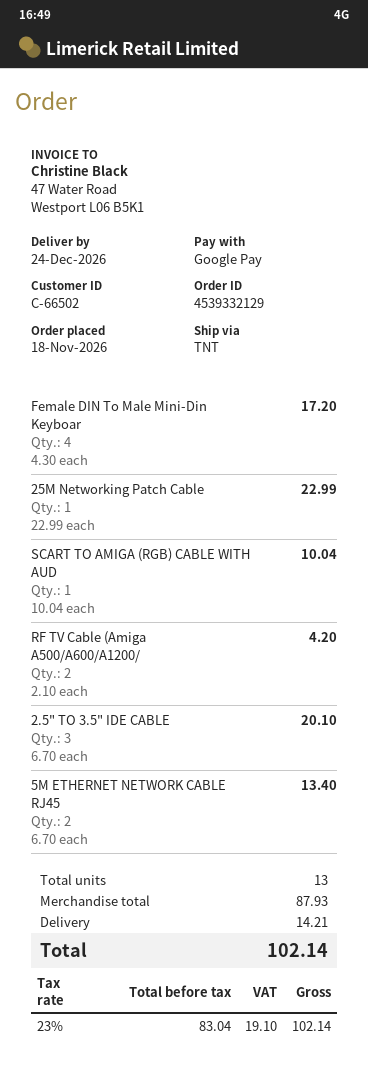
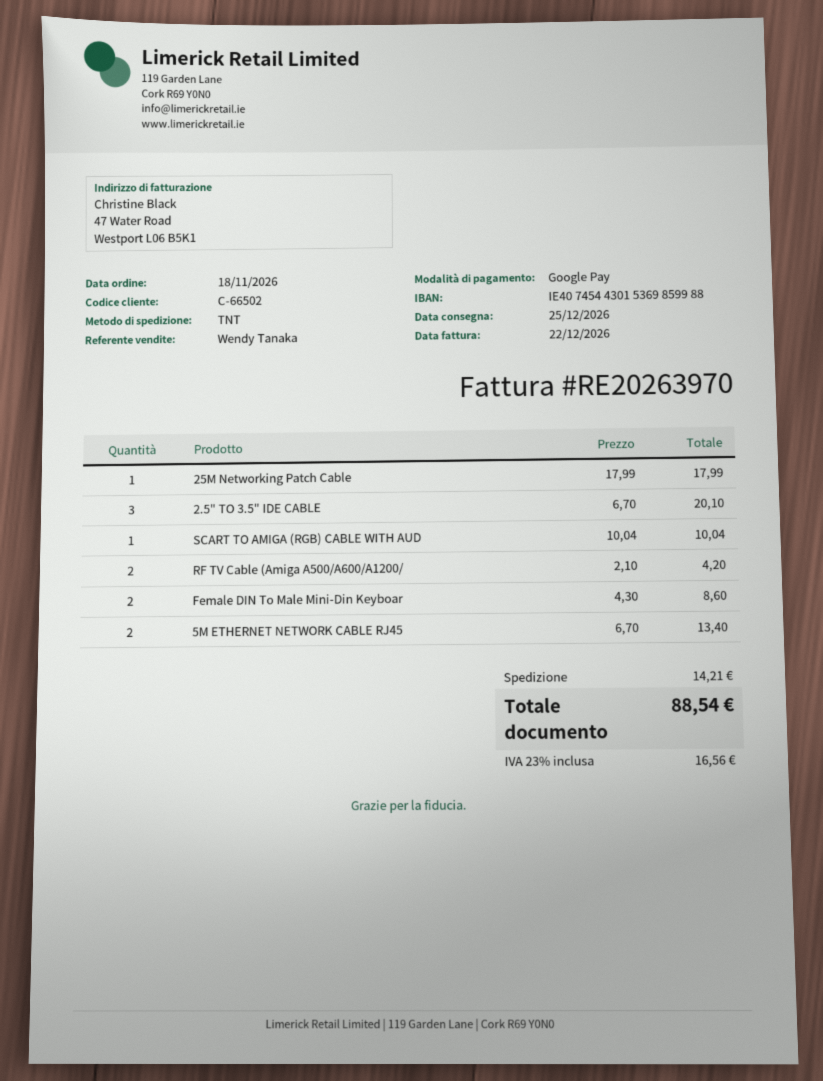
delivery date: 2026-12-24 -> 2026-12-25
Female DIN To Male Mini-Din Keyboar: 4 x 4.30 = 17.20 -> 2 x 4.30 = 8.60
25M Networking Patch Cable: 1 x 22.99 = 22.99 -> 1 x 17.99 = 17.99
tax: 23% = 19.10 -> 23% = 16.56
total: 102.14 -> 88.54

